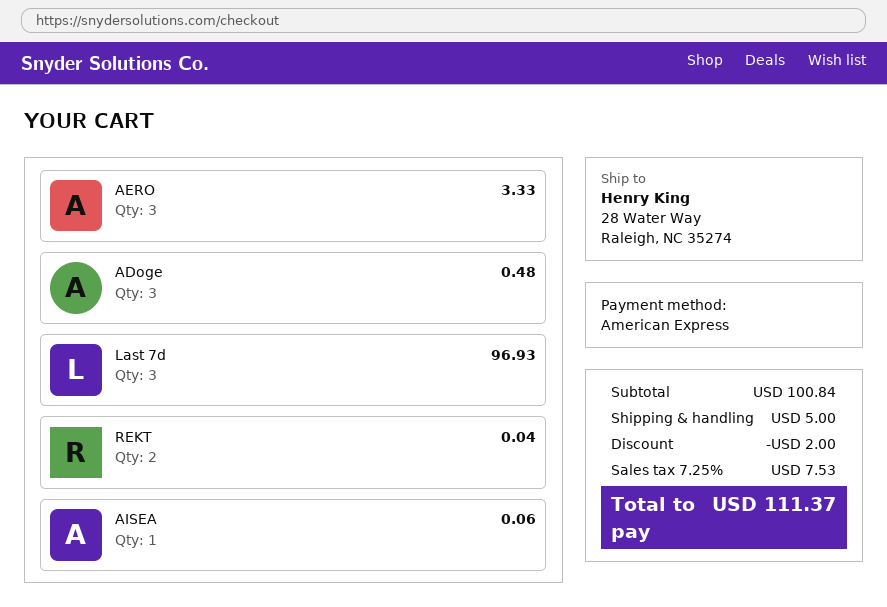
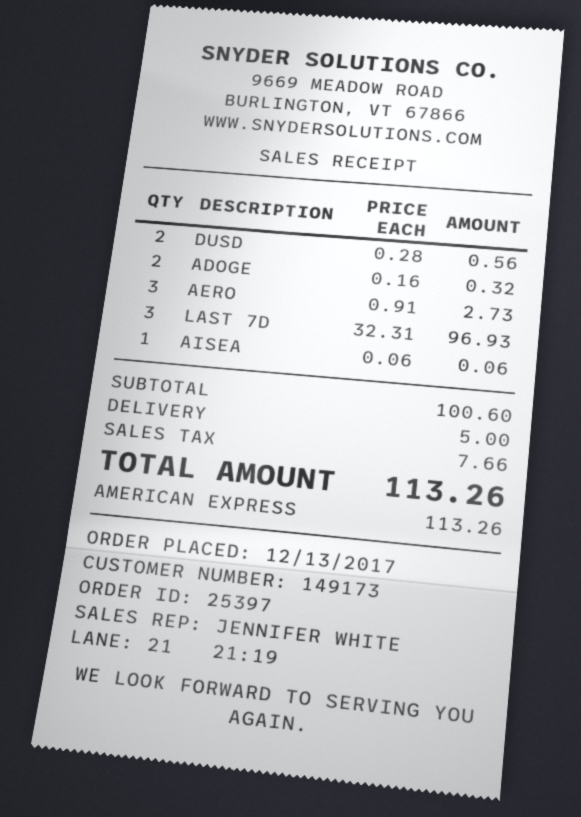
AERO: 3 for 3.33 -> 3 for 2.73
ADoge: 3 for 0.48 -> 2 for 0.32
REKT: 2 for 0.04 -> none
DUSD: none -> 2 for 0.56
subtotal: 100.84 -> 100.60
discount: 2.00 -> none
tax: 7.53 -> 7.66
total: 111.37 -> 113.26

